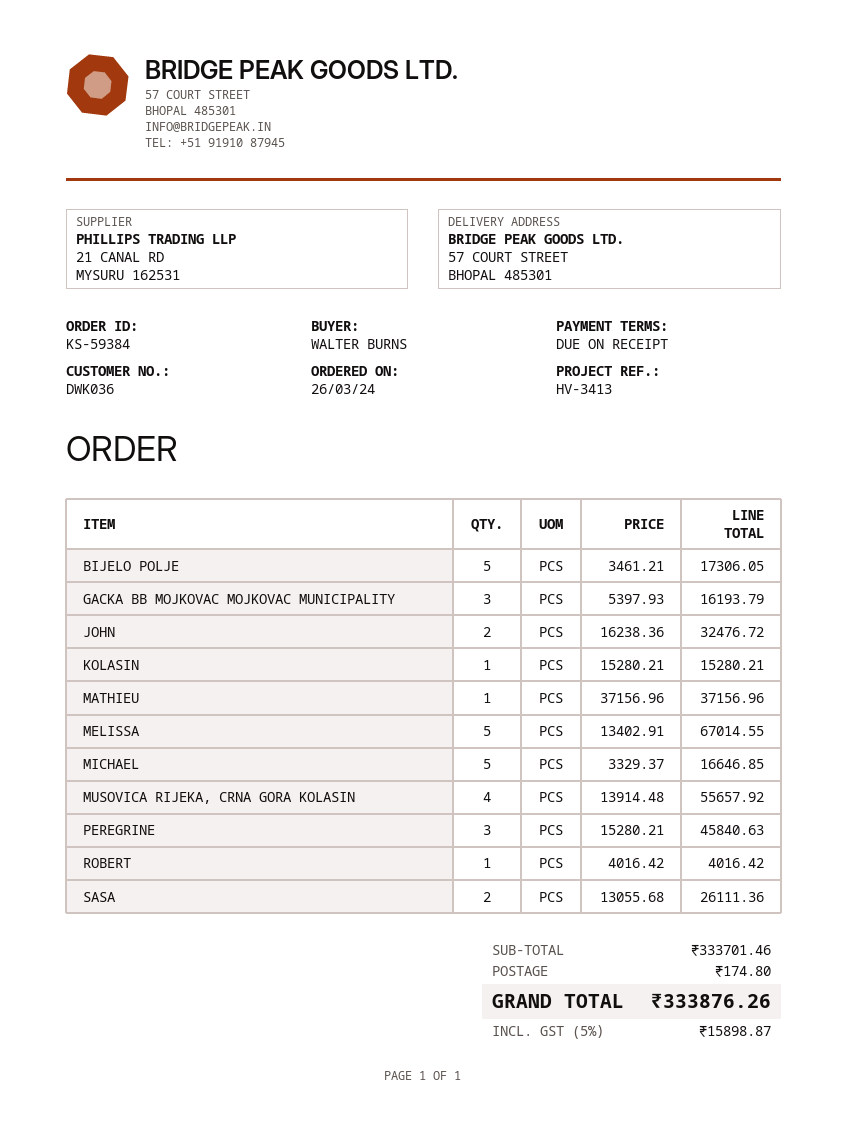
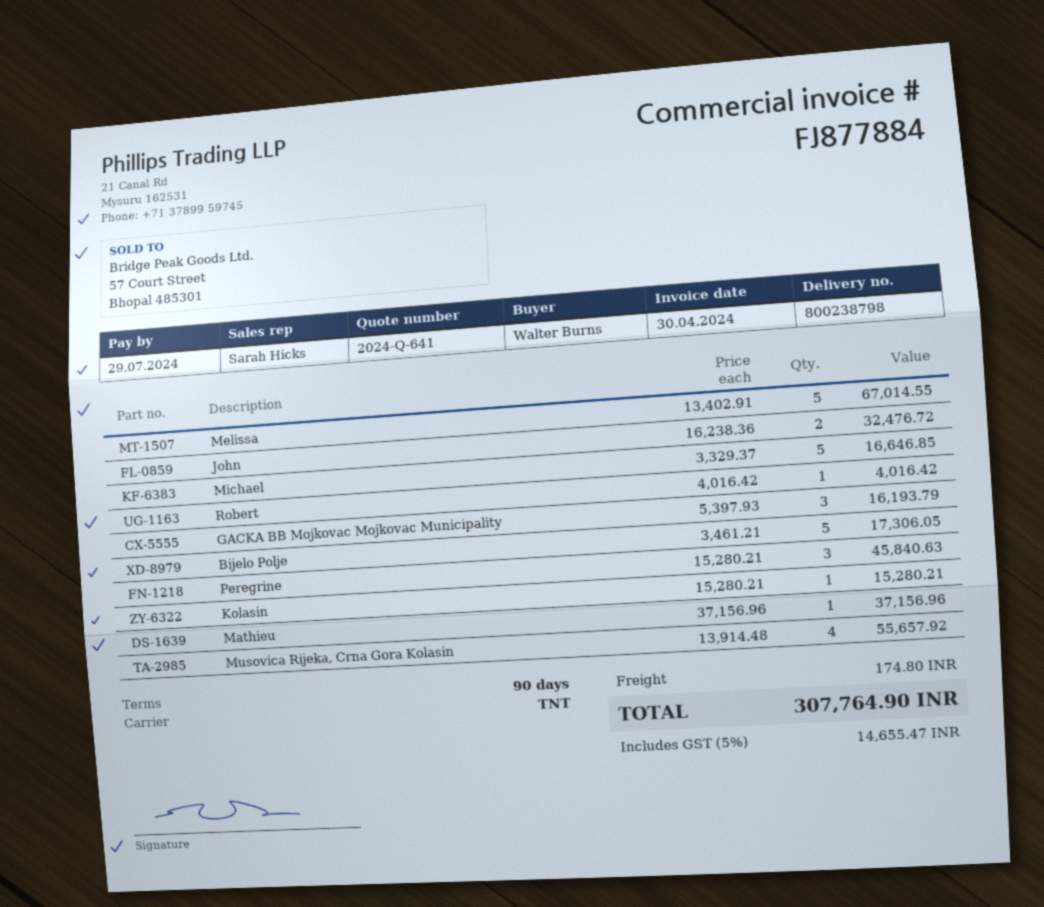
payment terms: on receipt -> 90 days
SASA: 2 x 13055.68 = 26111.36 -> none
tax: 5% = 15898.87 -> 5% = 14655.47
total: 333876.26 -> 307764.90

